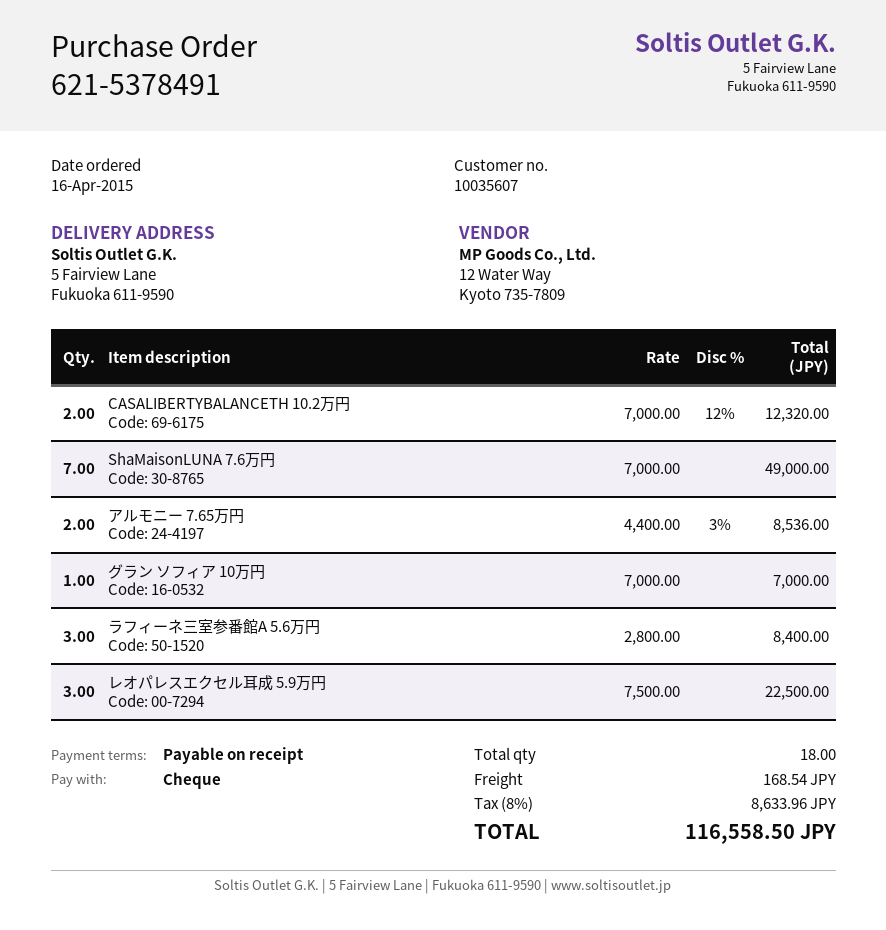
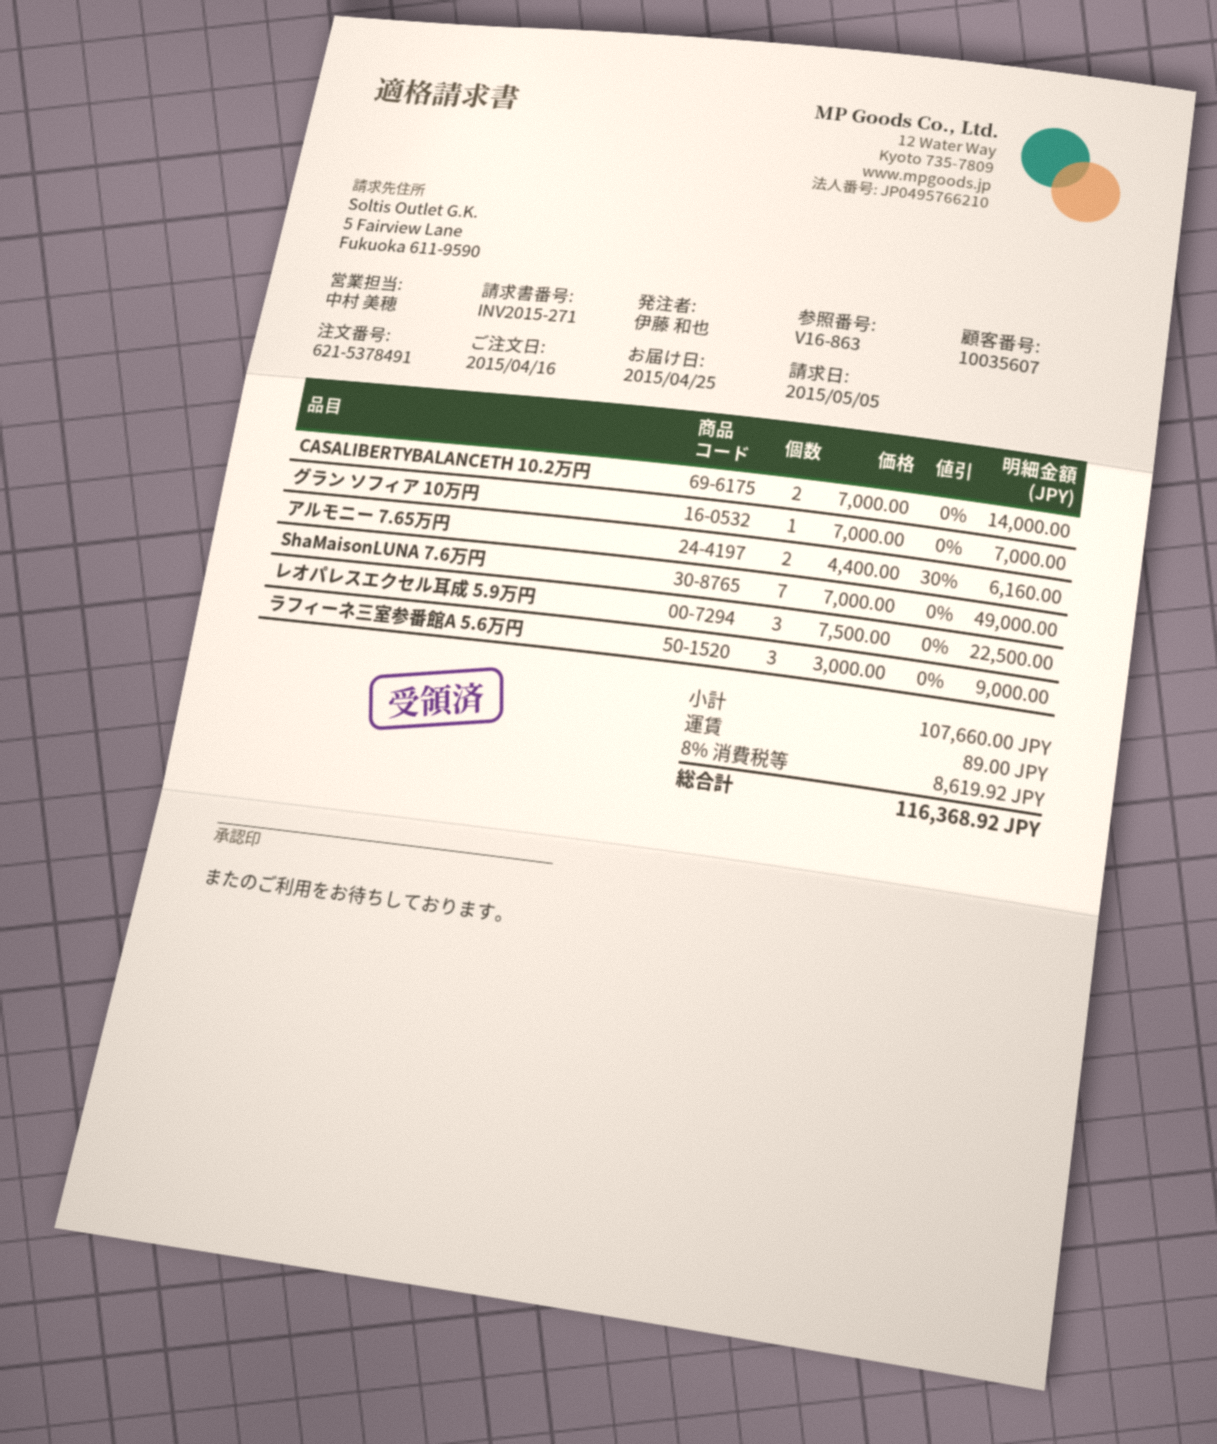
CASALIBERTYBALANCETH 10.2万円: 2 x 7000.00 - 12% = 12320.00 -> 2 x 7000.00 = 14000.00
アルモニー 7.65万円: 2 x 4400.00 - 3% = 8536.00 -> 2 x 4400.00 - 30% = 6160.00
ラフィーネ三室参番館A 5.6万円: 3 x 2800.00 = 8400.00 -> 3 x 3000.00 = 9000.00
shipping: 168.54 -> 89.00
tax: 8% = 8633.96 -> 8% = 8619.92
total: 116558.50 -> 116368.92

